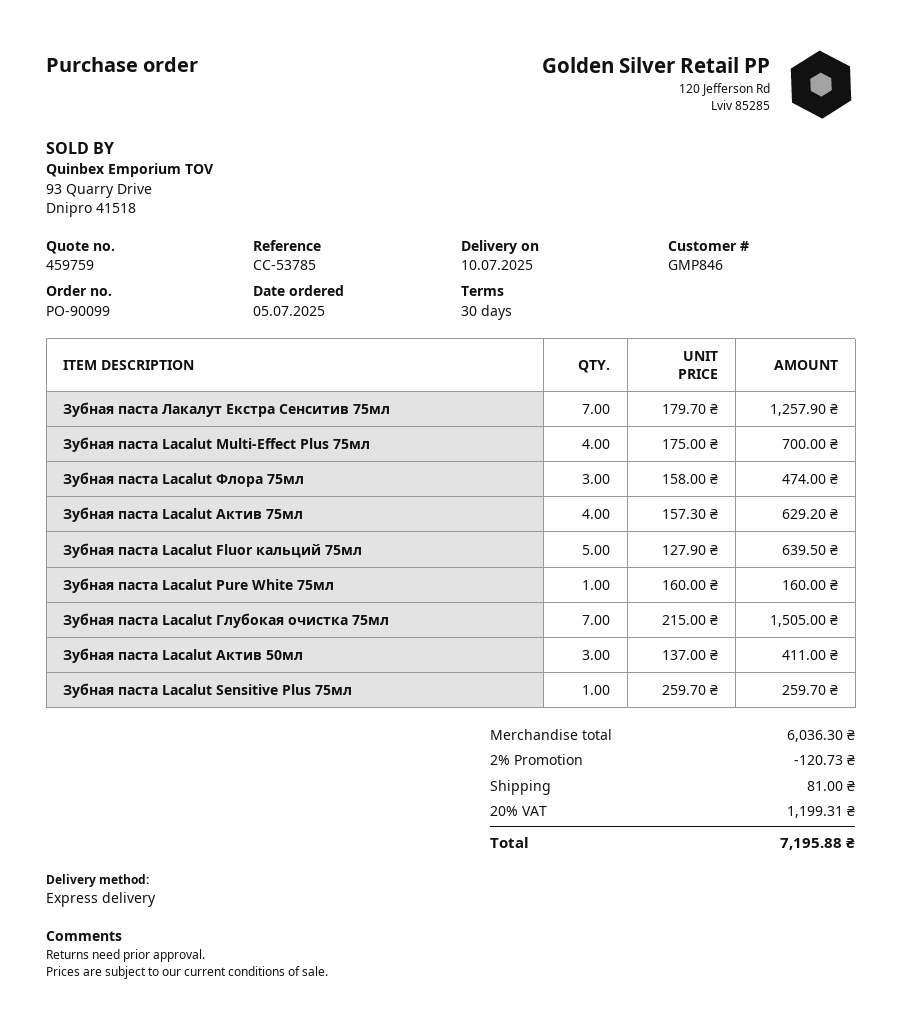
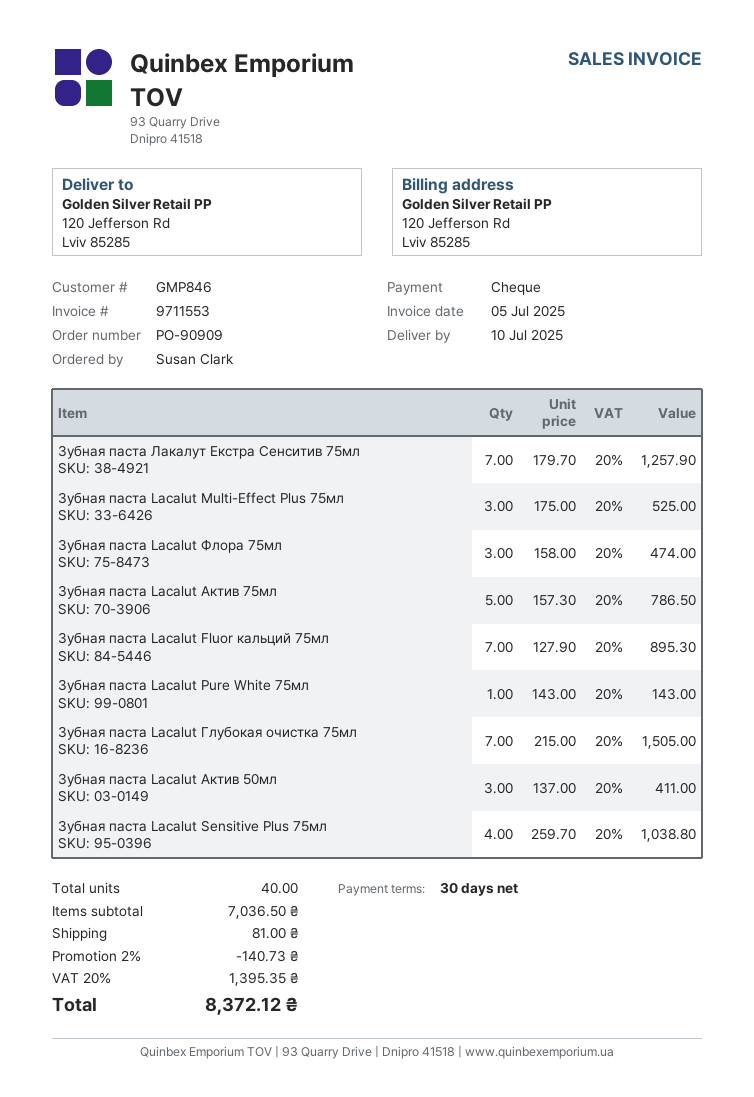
order number: PO-90099 -> PO-90909
Зубная паста Lacalut Multi-Effect Plus 75мл: 4 x 175.00 = 700.00 -> 3 x 175.00 = 525.00
Зубная паста Lacalut Актив 75мл: 4 x 157.30 = 629.20 -> 5 x 157.30 = 786.50
Зубная паста Lacalut Fluor кальций 75мл: 5 x 127.90 = 639.50 -> 7 x 127.90 = 895.30
Зубная паста Lacalut Pure White 75мл: 1 x 160.00 = 160.00 -> 1 x 143.00 = 143.00
Зубная паста Lacalut Sensitive Plus 75мл: 1 x 259.70 = 259.70 -> 4 x 259.70 = 1038.80
subtotal: 6036.30 -> 7036.50
discount: 2% = 120.73 -> 2% = 140.73
tax: 20% = 1199.31 -> 20% = 1395.35
total: 7195.88 -> 8372.12

